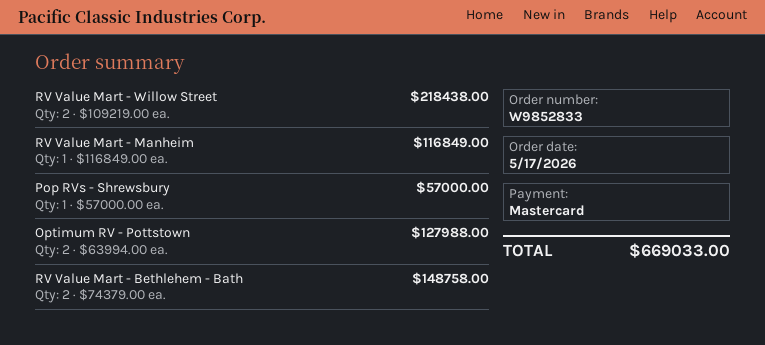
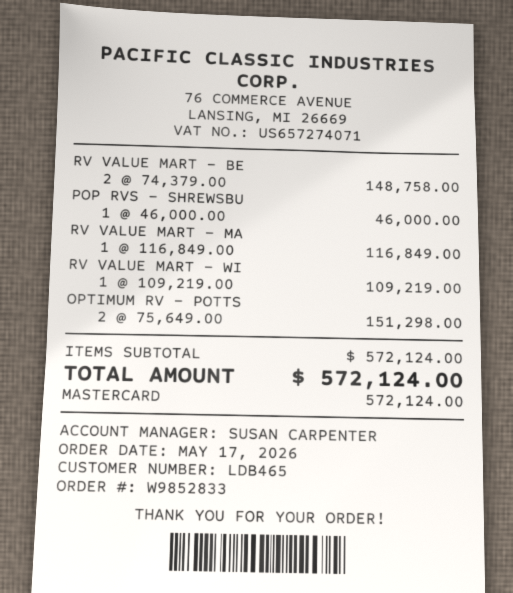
RV Value Mart - Willow Street: 2 x 109219.00 = 218438.00 -> 1 x 109219.00 = 109219.00
Pop RVs - Shrewsbury: 1 x 57000.00 = 57000.00 -> 1 x 46000.00 = 46000.00
Optimum RV - Pottstown: 2 x 63994.00 = 127988.00 -> 2 x 75649.00 = 151298.00
total: 669033.00 -> 572124.00

